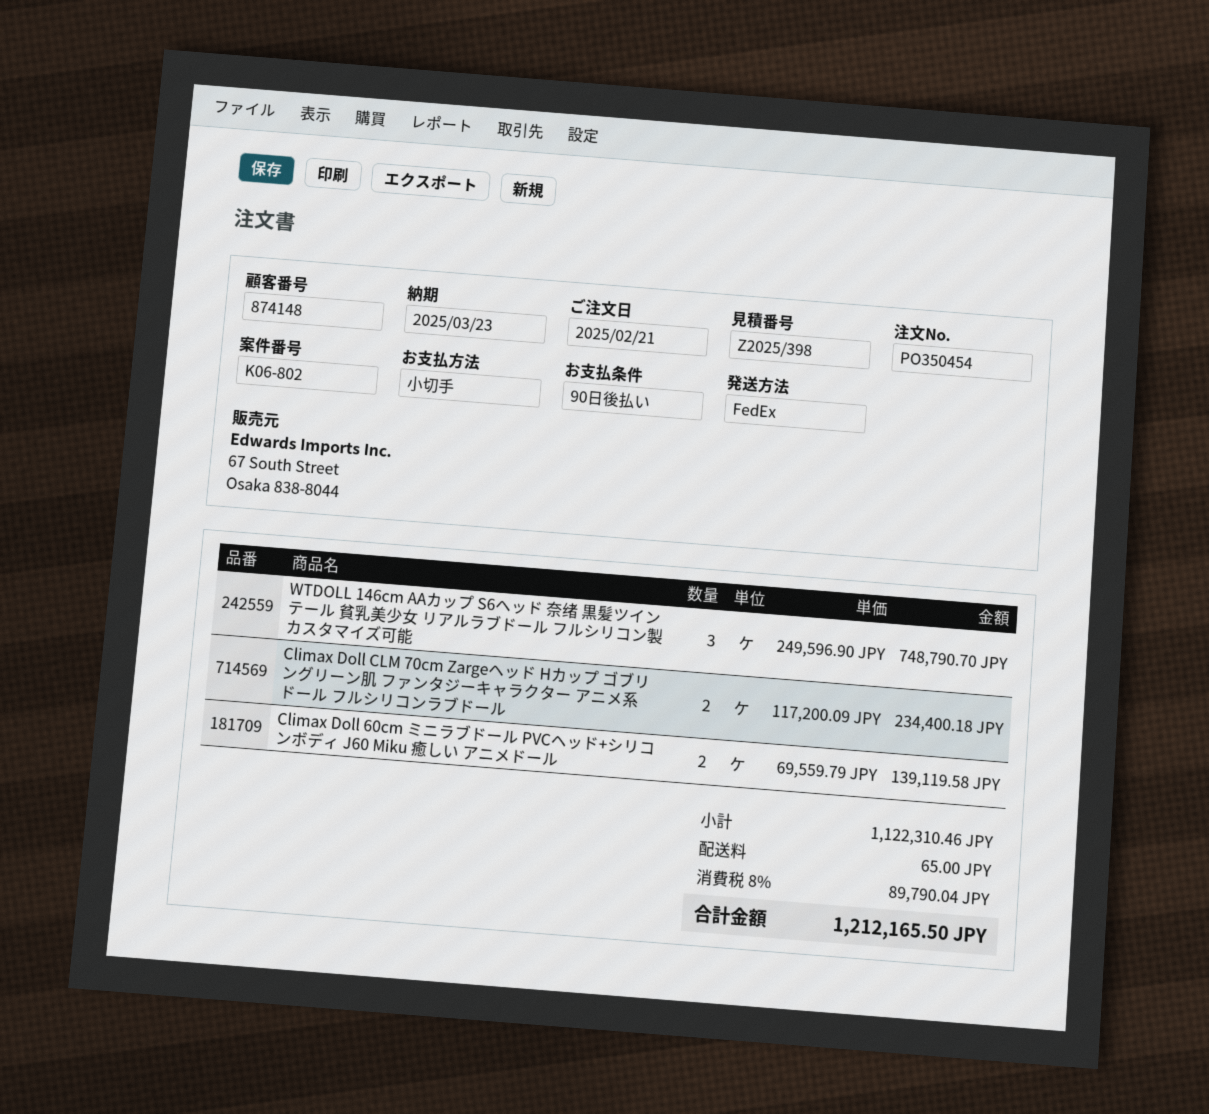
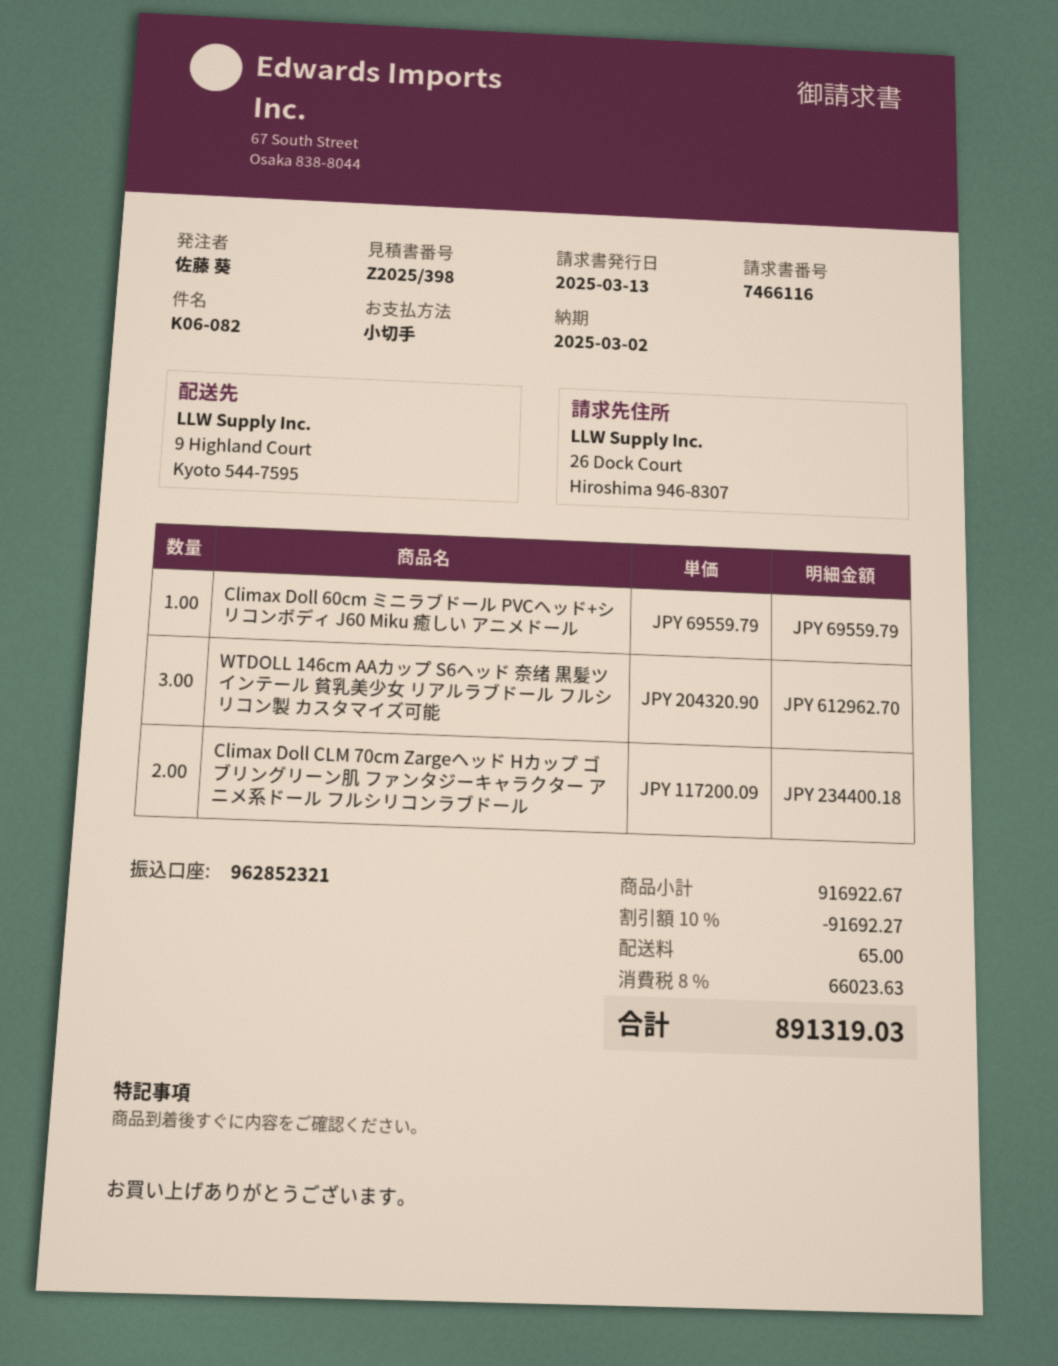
delivery date: 2025-03-23 -> 2025-03-02
reference: K06-802 -> K06-082
WTDOLL 146cm AAカップ S6ヘッド 奈绪 黒髪ツインテール 貧乳美少女 リアルラブドール フルシリコン製 カスタマイズ可能: 3 x 249596.90 = 748790.70 -> 3 x 204320.90 = 612962.70
Climax Doll 60cm ミニラブドール PVCヘッド+シリコンボディ J60 Miku 癒しい アニメドール: 2 x 69559.79 = 139119.58 -> 1 x 69559.79 = 69559.79
subtotal: 1122310.46 -> 916922.67
discount: none -> 10% = 91692.27
tax: 8% = 89790.04 -> 8% = 66023.63
total: 1212165.50 -> 891319.03

